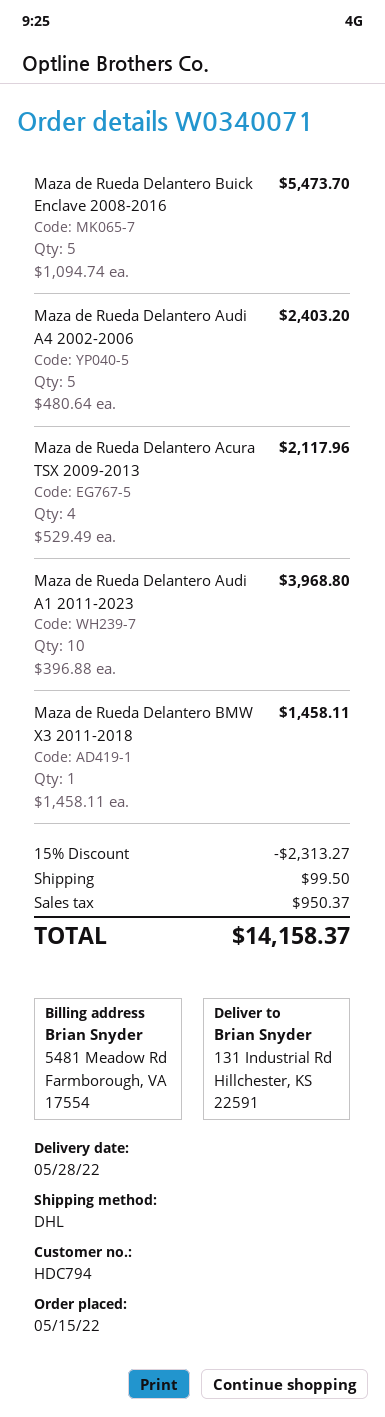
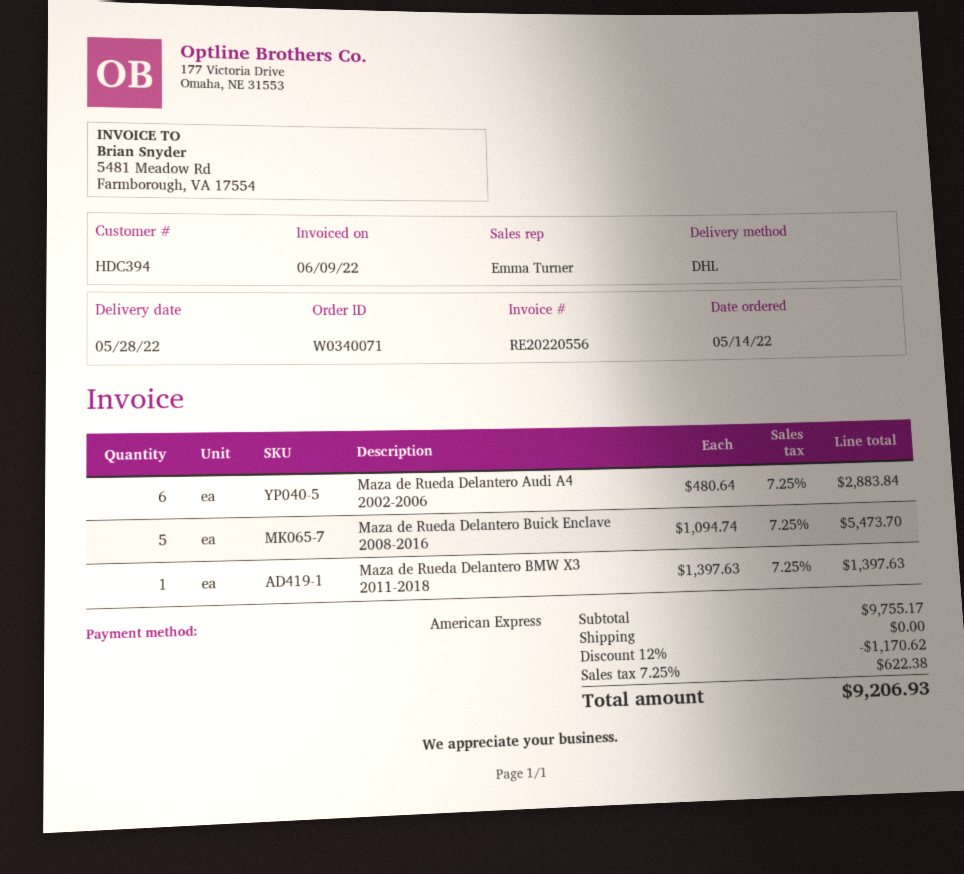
order date: 2022-05-15 -> 2022-05-14
customer number: HDC794 -> HDC394
Maza de Rueda Delantero Audi A4 2002-2006: 5 x 480.64 = 2403.20 -> 6 x 480.64 = 2883.84
Maza de Rueda Delantero Acura TSX 2009-2013: 4 x 529.49 = 2117.96 -> none
Maza de Rueda Delantero Audi A1 2011-2023: 10 x 396.88 = 3968.80 -> none
Maza de Rueda Delantero BMW X3 2011-2018: 1 x 1458.11 = 1458.11 -> 1 x 1397.63 = 1397.63
discount: 15% = 2313.27 -> 12% = 1170.62
shipping: 99.50 -> 0.00
tax: 950.37 -> 622.38
total: 14158.37 -> 9206.93

